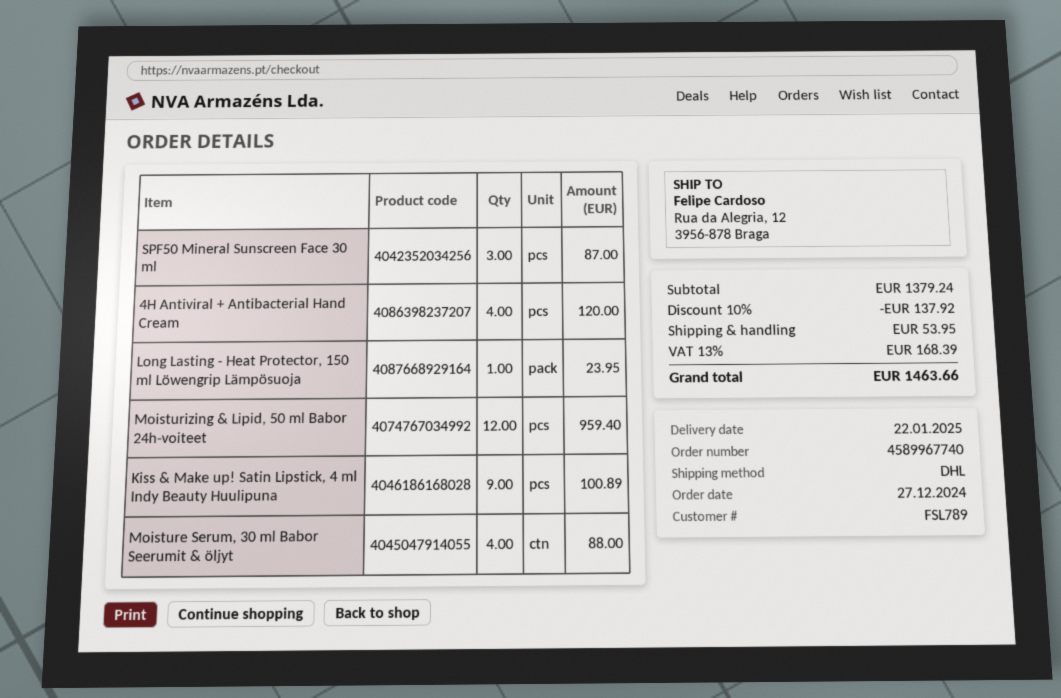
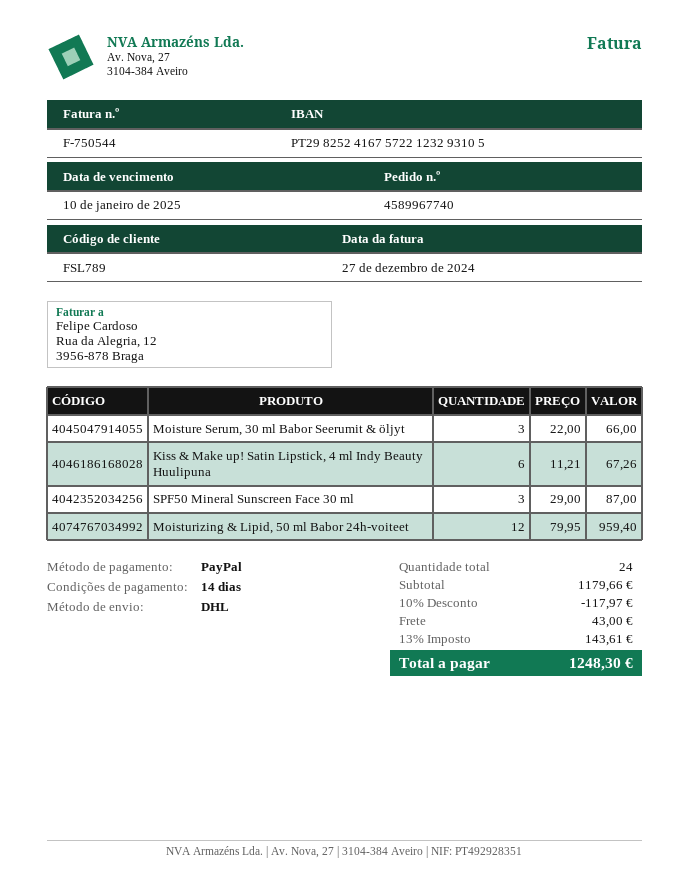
4H Antiviral + Antibacterial Hand Cream: 4 for 120.00 -> none
Long Lasting - Heat Protector, 150 ml Löwengrip Lämpösuoja: 1 for 23.95 -> none
Kiss & Make up! Satin Lipstick, 4 ml Indy Beauty Huulipuna: 9 for 100.89 -> 6 for 67.26
Moisture Serum, 30 ml Babor Seerumit & öljyt: 4 for 88.00 -> 3 for 66.00
subtotal: 1379.24 -> 1179.66
discount: 10% = 137.92 -> 10% = 117.97
shipping: 53.95 -> 43.00
tax: 13% = 168.39 -> 13% = 143.61
total: 1463.66 -> 1248.30

